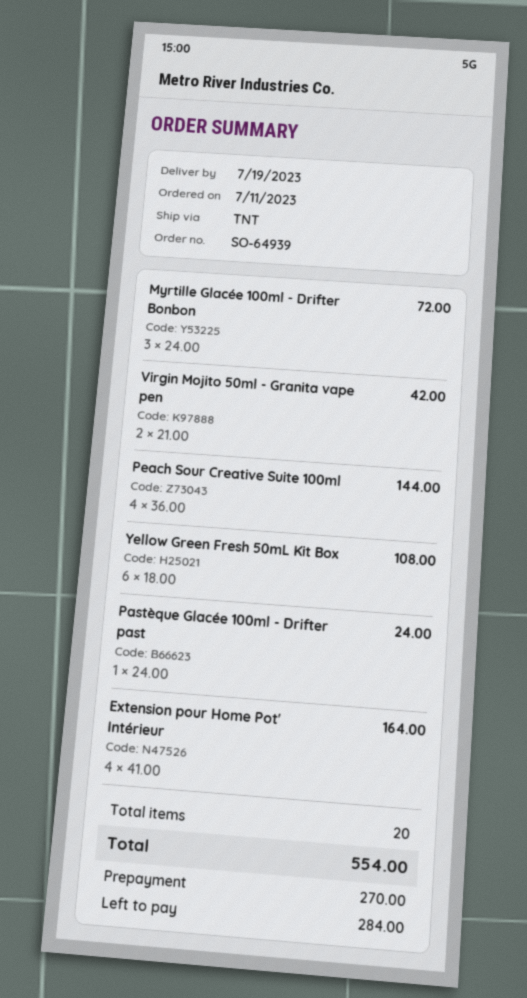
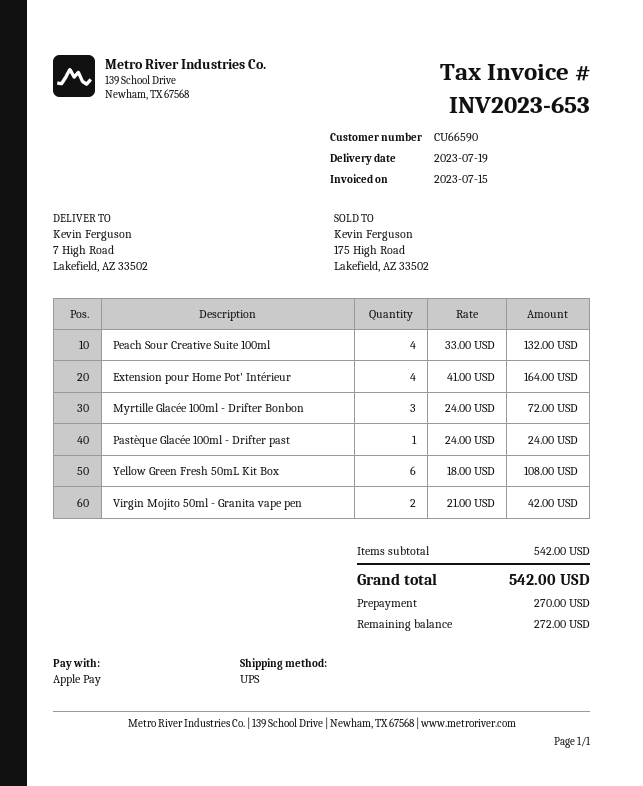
shipping method: TNT -> UPS
Peach Sour Creative Suite 100ml: 4 x 36.00 = 144.00 -> 4 x 33.00 = 132.00
total: 554.00 -> 542.00
balance: 284.00 -> 272.00

